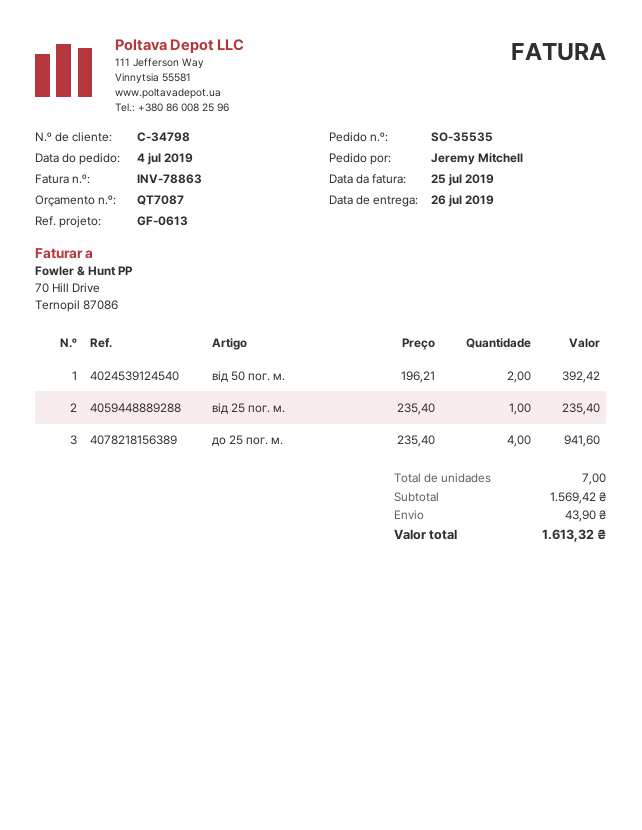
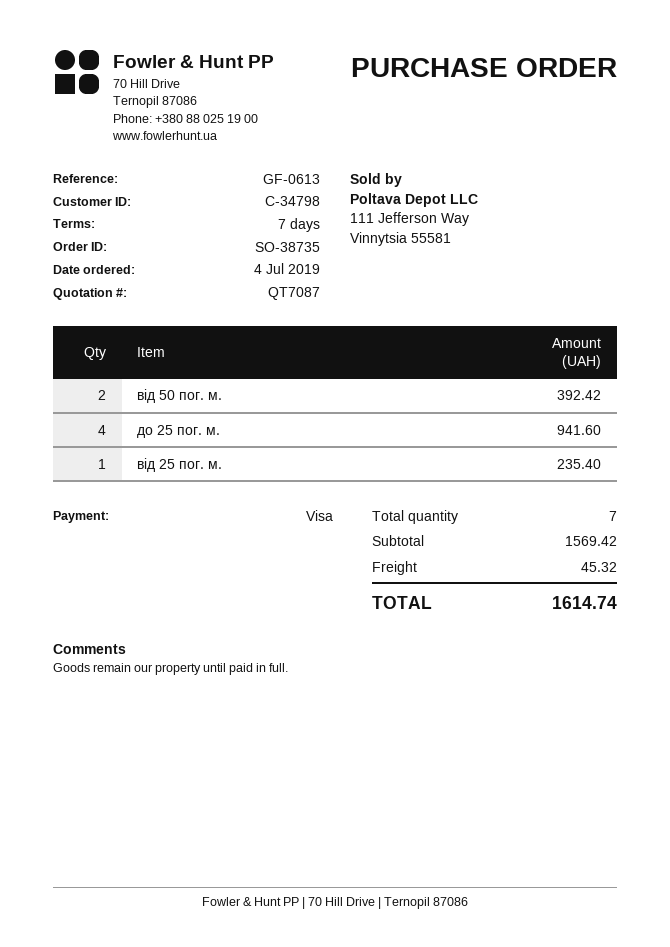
order number: SO-35535 -> SO-38735
shipping: 43.90 -> 45.32
total: 1613.32 -> 1614.74

